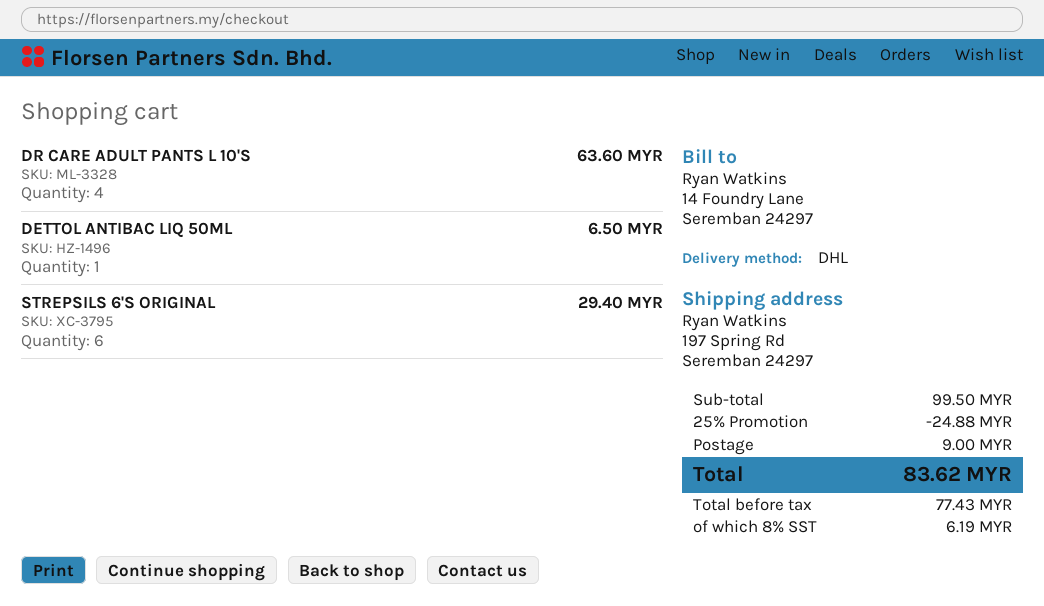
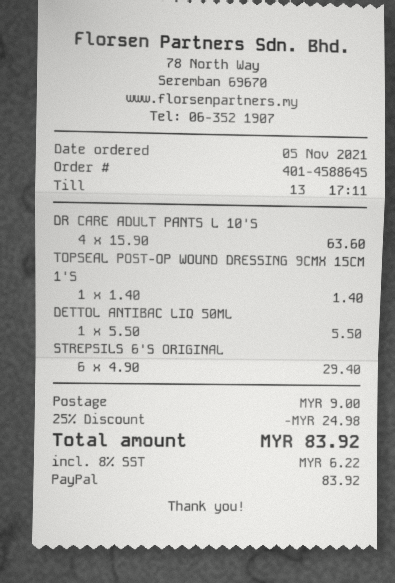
DETTOL ANTIBAC LIQ 50ML: 1 for 6.50 -> 1 for 5.50
TOPSEAL POST-OP WOUND DRESSING 9CMX 15CM 1'S: none -> 1 for 1.40
discount: 25% = 24.88 -> 25% = 24.98
tax: 8% = 6.19 -> 8% = 6.22
total: 83.62 -> 83.92

